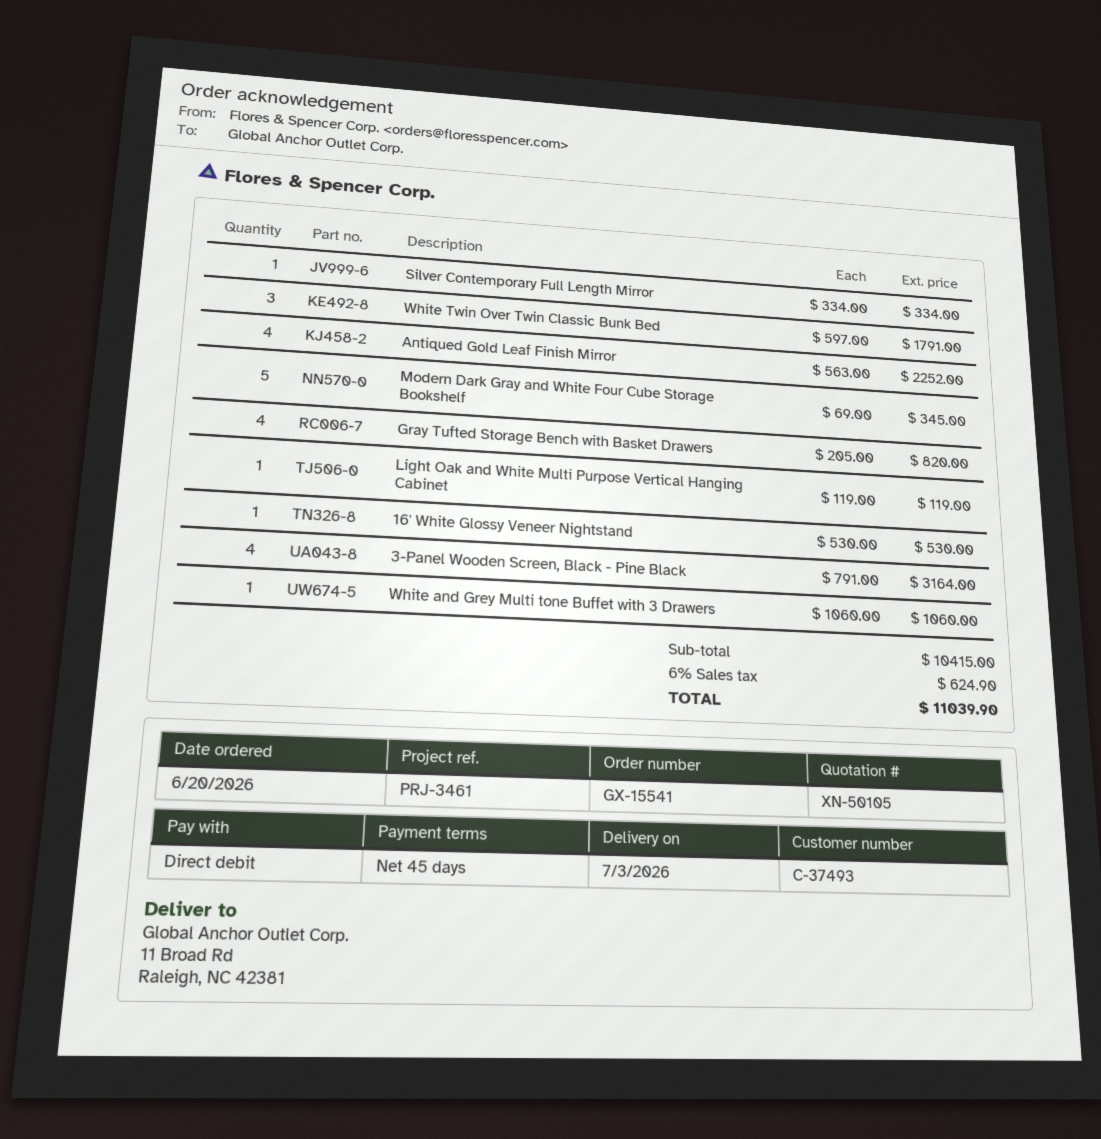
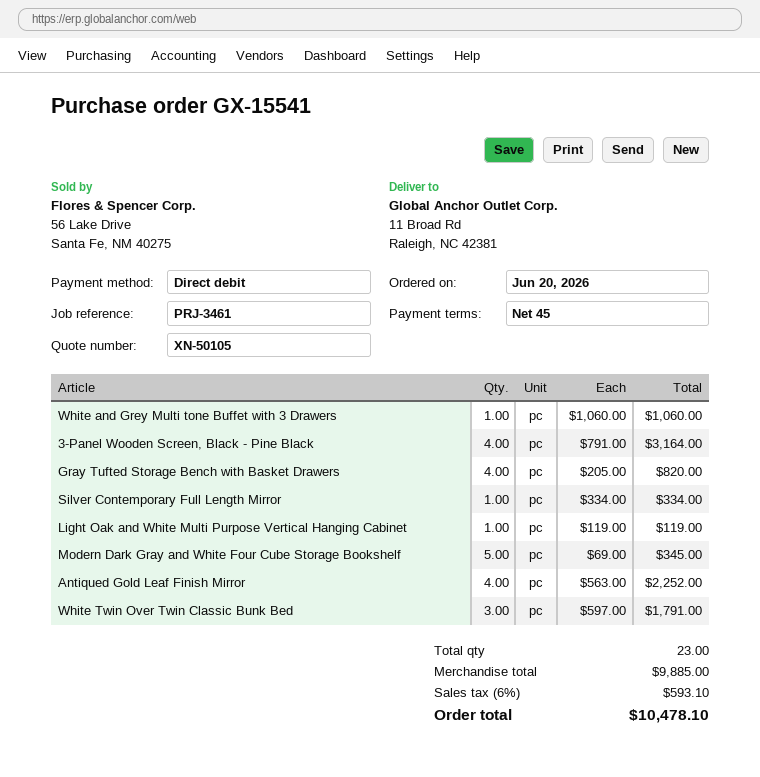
16' White Glossy Veneer Nightstand: 1 x 530.00 = 530.00 -> none
subtotal: 10415.00 -> 9885.00
tax: 6% = 624.90 -> 6% = 593.10
total: 11039.90 -> 10478.10

